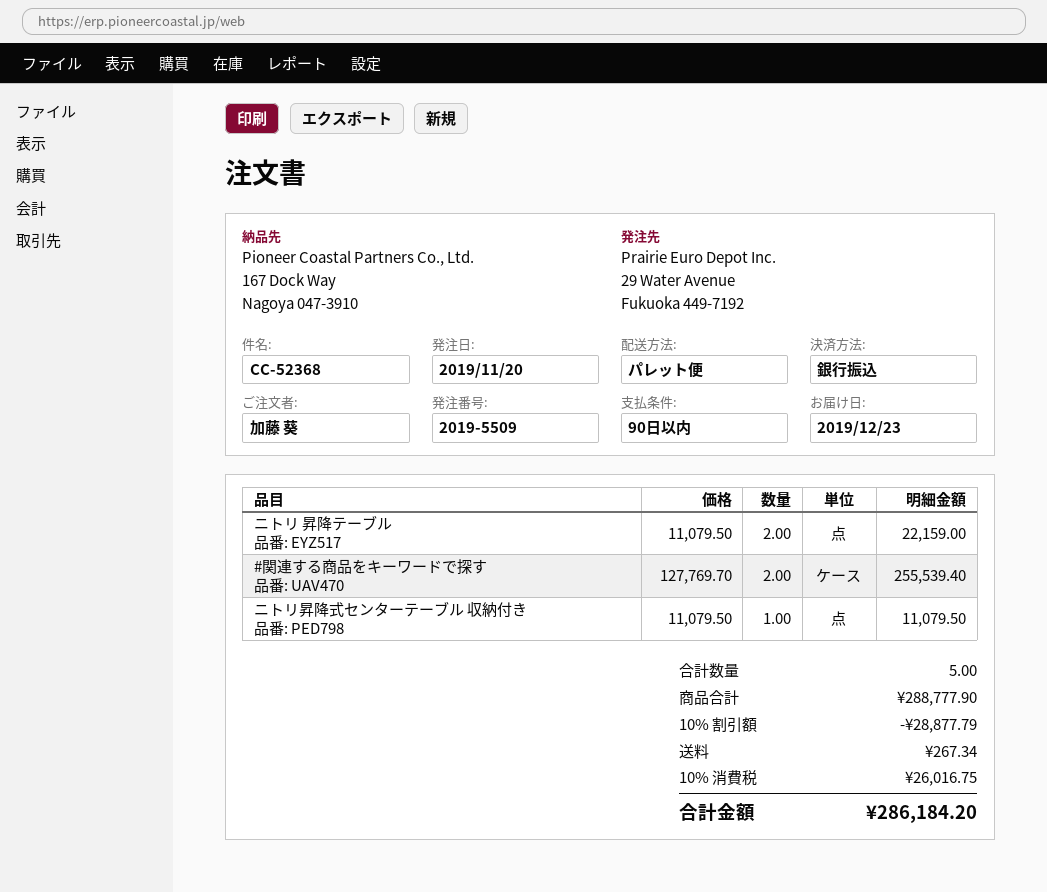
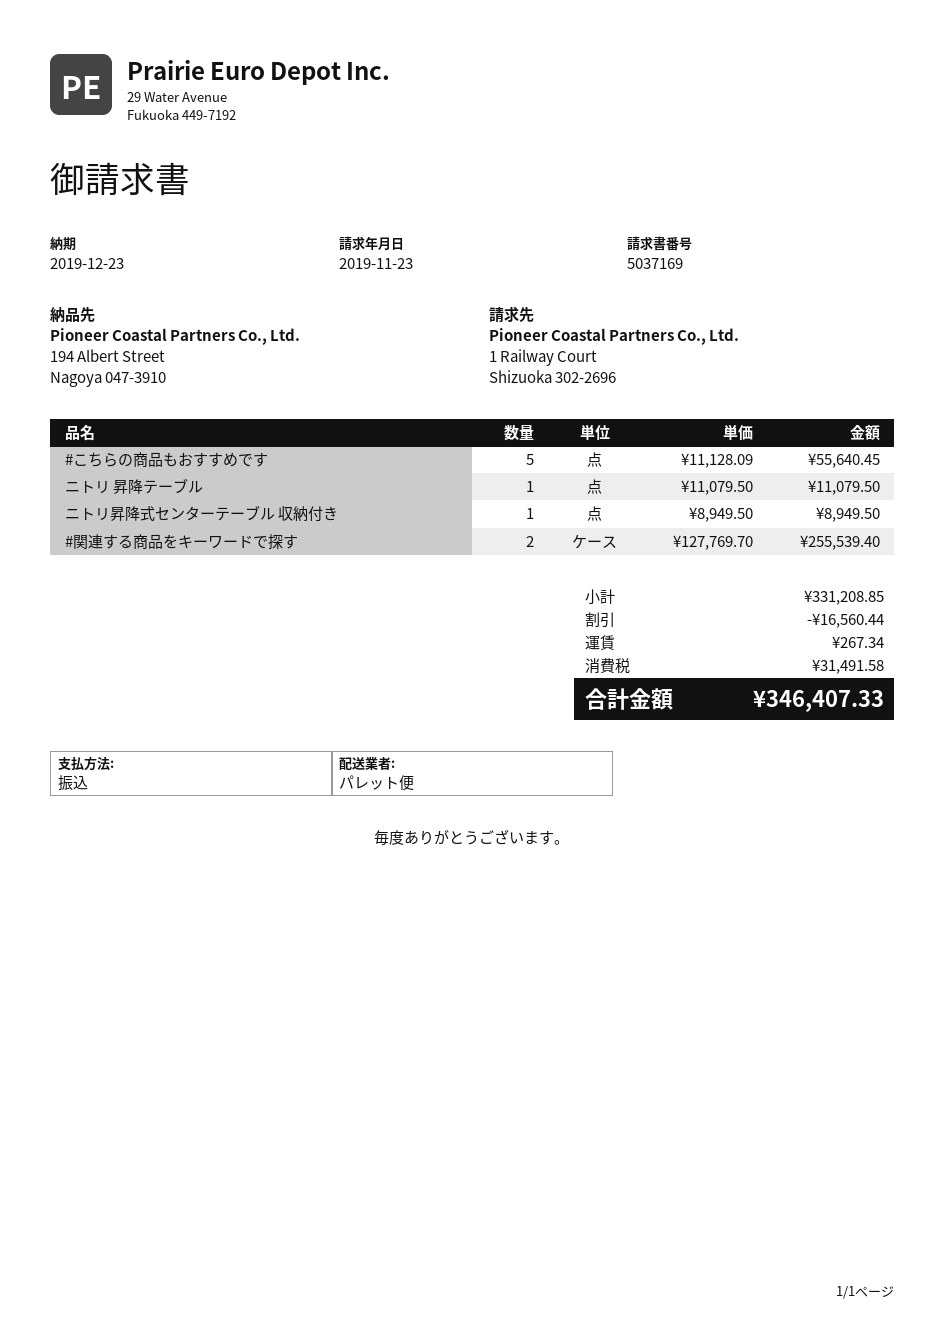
ship to: 167 Dock Way, Nagoya 047-3910 -> 194 Albert Street, Nagoya 047-3910
ニトリ 昇降テーブル: 2 x 11079.50 = 22159.00 -> 1 x 11079.50 = 11079.50
ニトリ昇降式センターテーブル 収納付き: 1 x 11079.50 = 11079.50 -> 1 x 8949.50 = 8949.50
#こちらの商品もおすすめです: none -> 5 x 11128.09 = 55640.45
subtotal: 288777.90 -> 331208.85
discount: 28877.79 -> 16560.44
tax: 26016.75 -> 31491.58
total: 286184.20 -> 346407.33

